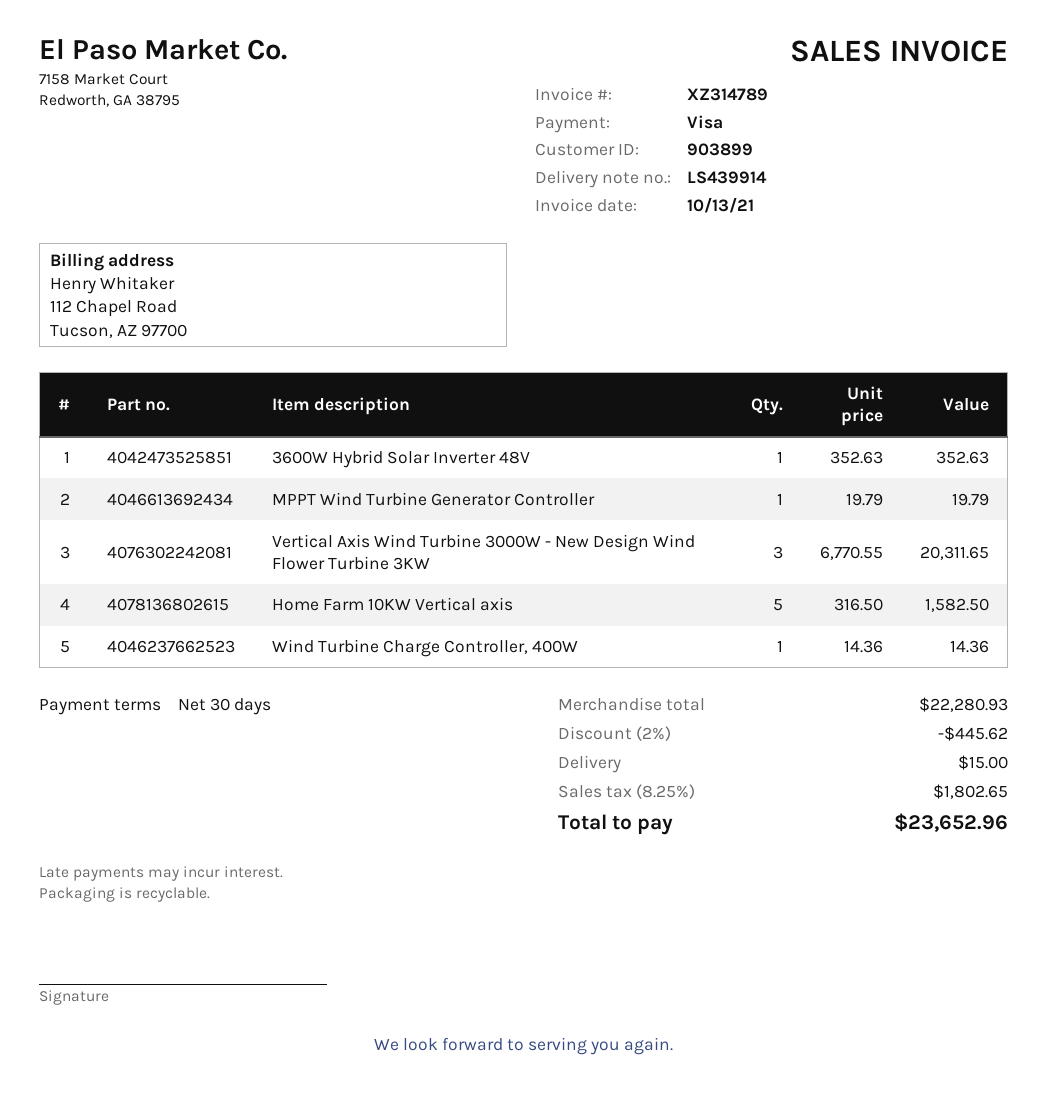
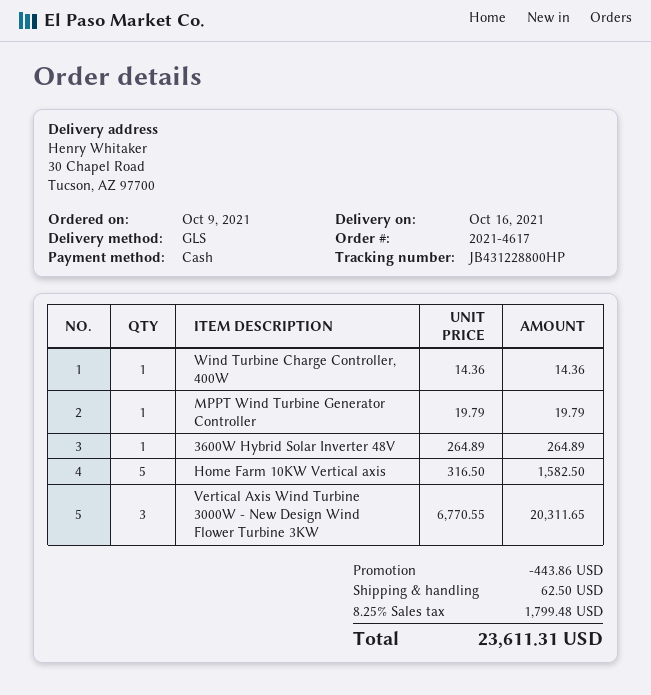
payment method: Visa -> cash
3600W Hybrid Solar Inverter 48V: 1 x 352.63 = 352.63 -> 1 x 264.89 = 264.89
discount: 445.62 -> 443.86
shipping: 15.00 -> 62.50
tax: 8.25% = 1802.65 -> 8.25% = 1799.48
total: 23652.96 -> 23611.31

